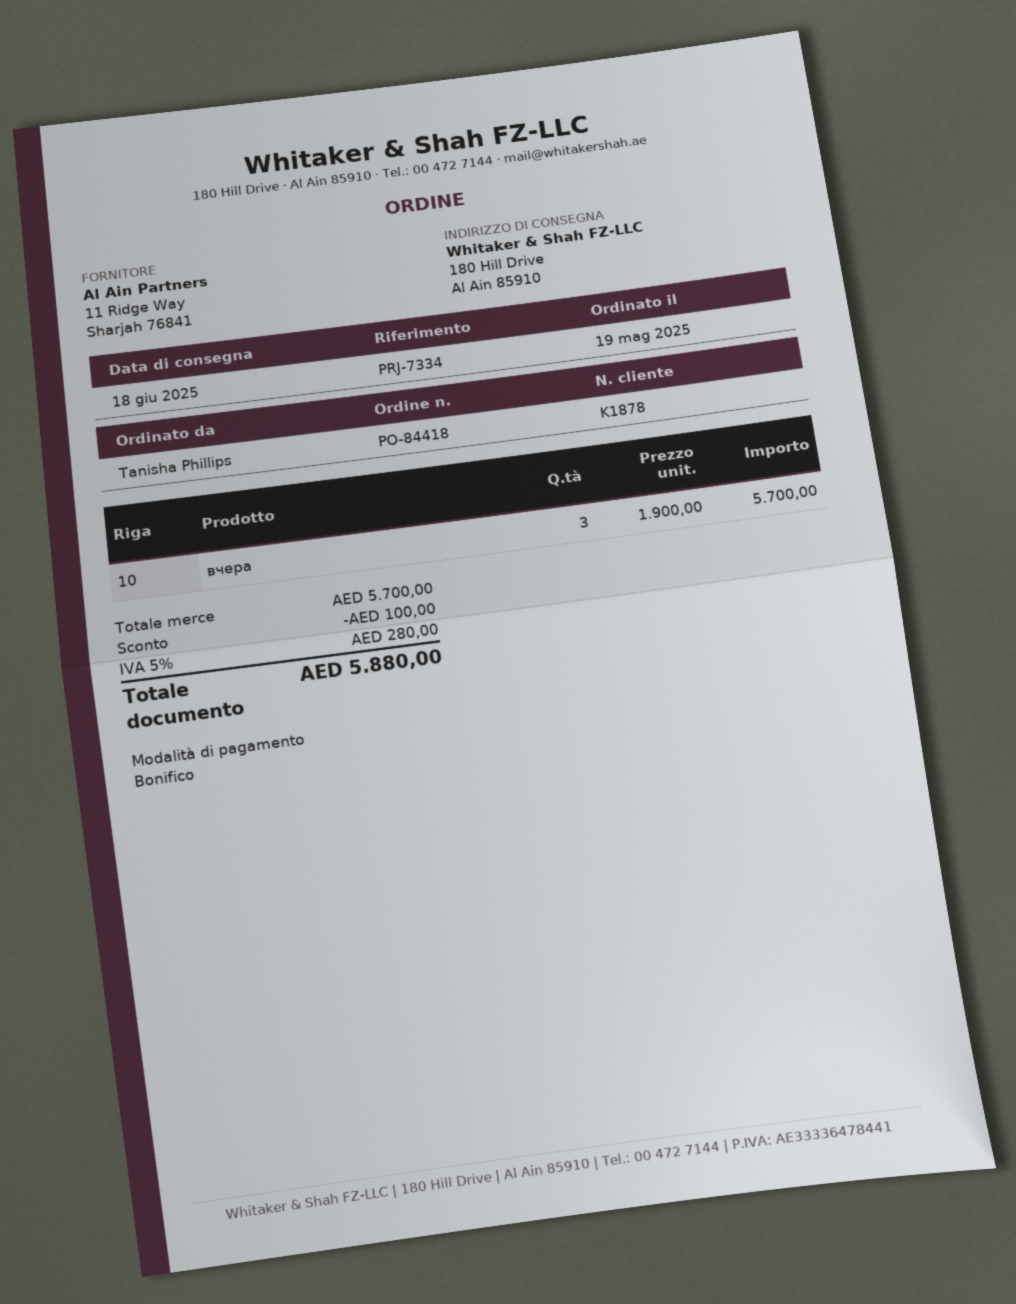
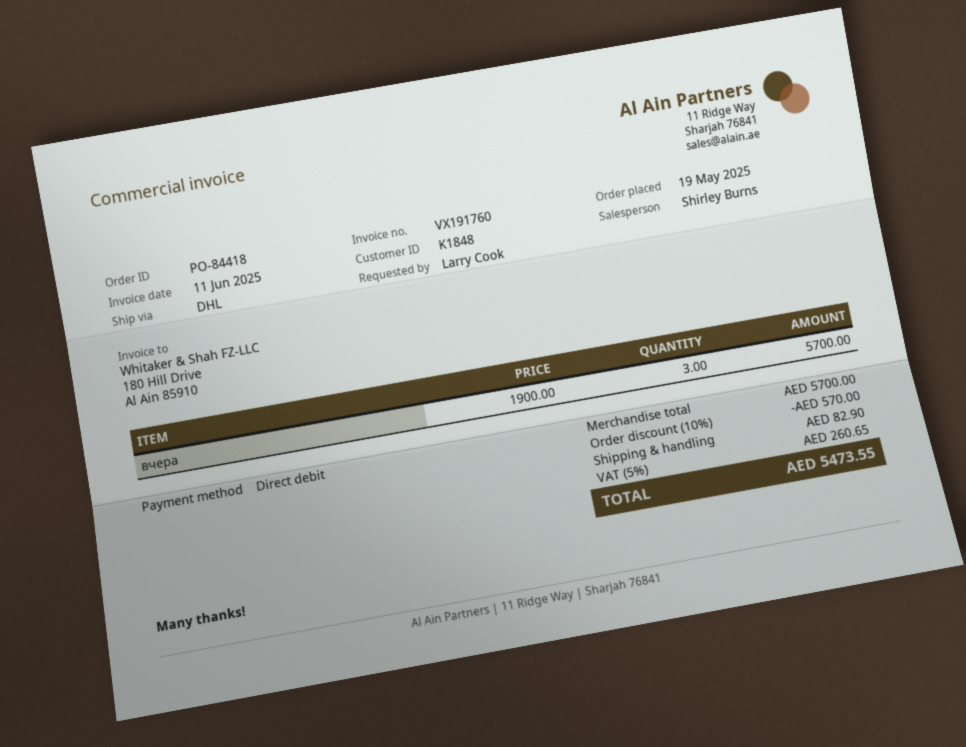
customer number: K1878 -> K1848
ordered by: Tanisha Phillips -> Larry Cook
payment method: bank transfer -> direct debit
discount: 100.00 -> 570.00
shipping: none -> 82.90
tax: 5% = 280.00 -> 5% = 260.65
total: 5880.00 -> 5473.55

